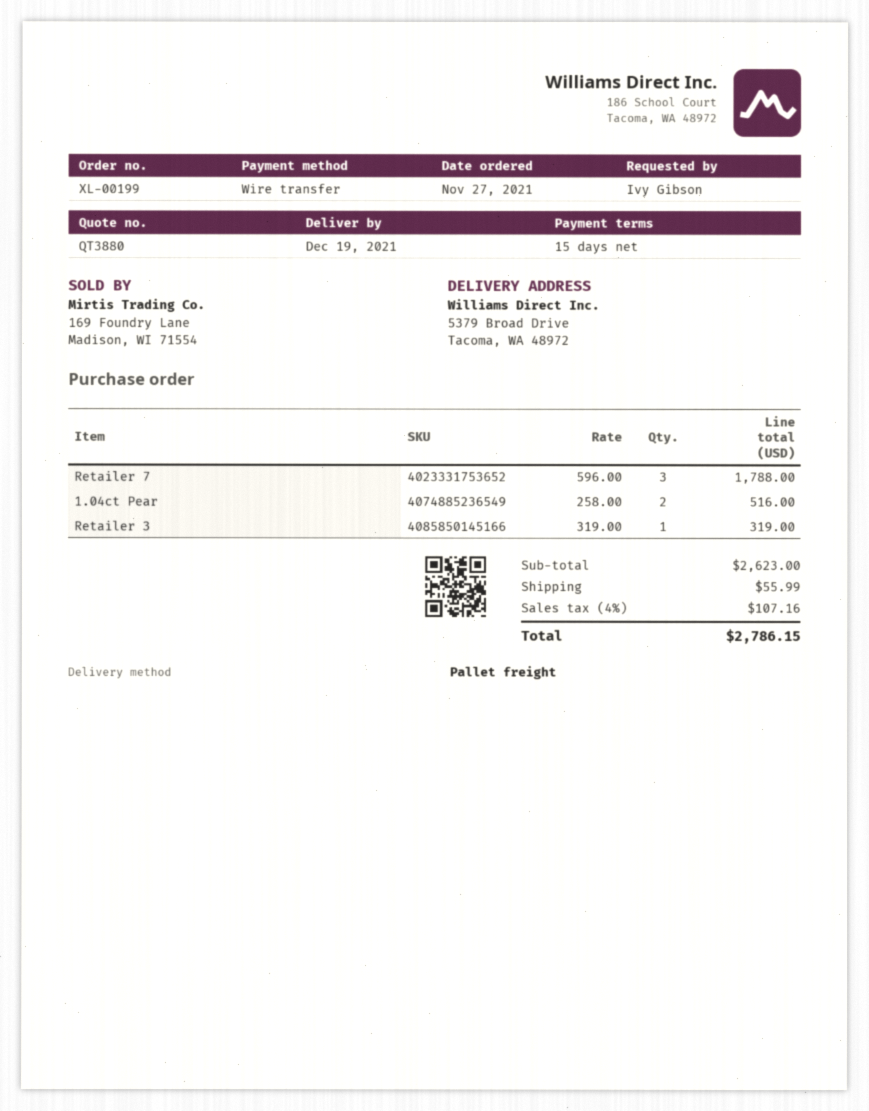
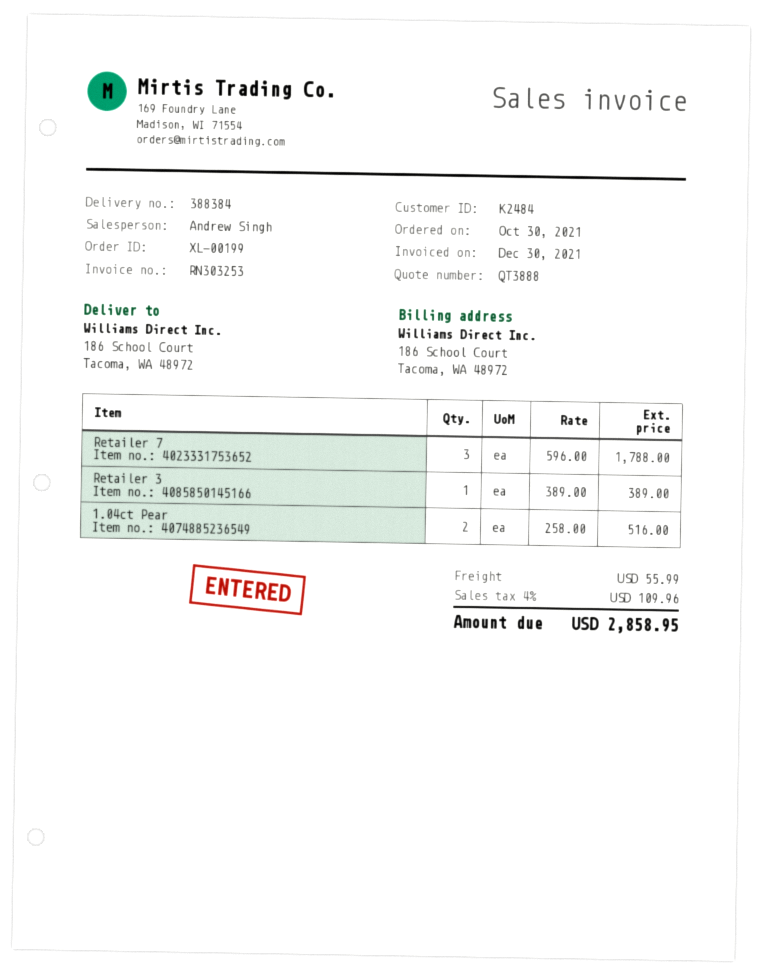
quote number: QT3880 -> QT3888
order date: 2021-11-27 -> 2021-10-30
ship to: 5379 Broad Drive, Tacoma, WA 48972 -> 186 School Court, Tacoma, WA 48972
Retailer 3: 1 x 319.00 = 319.00 -> 1 x 389.00 = 389.00
tax: 4% = 107.16 -> 4% = 109.96
total: 2786.15 -> 2858.95

